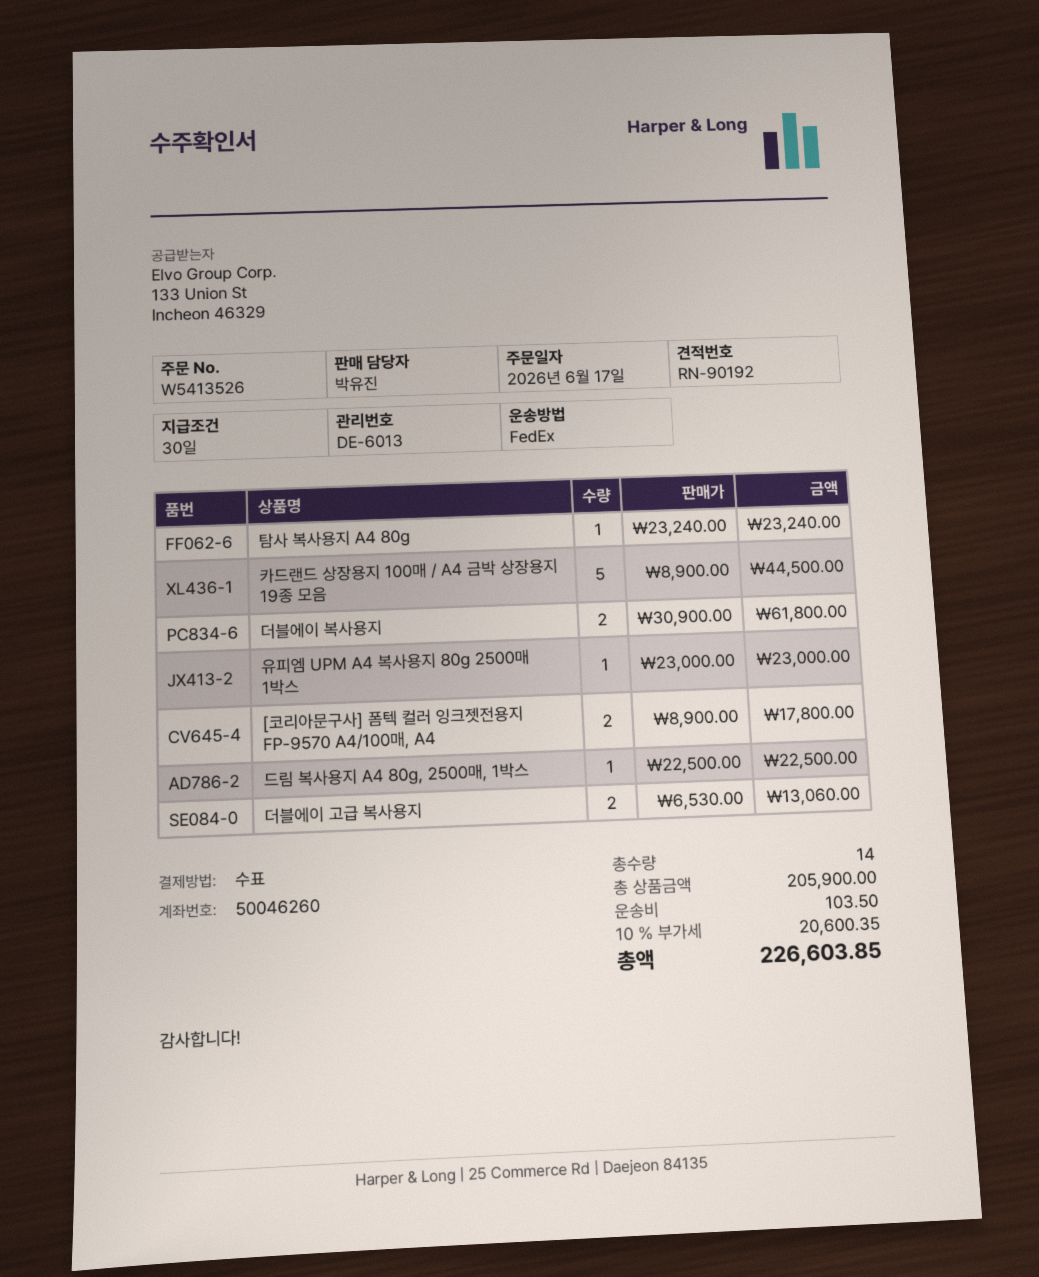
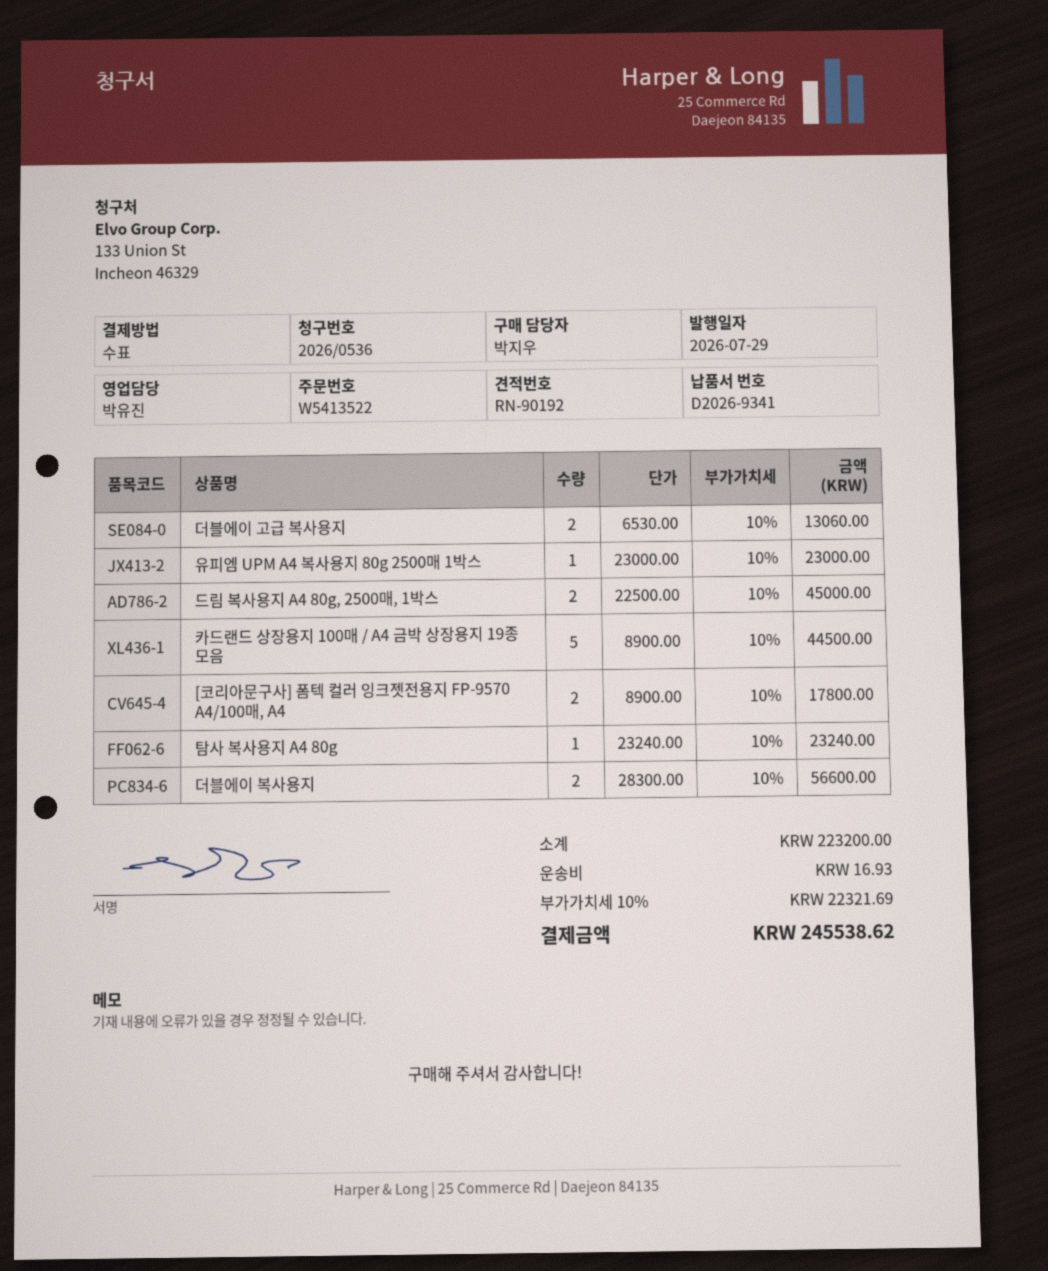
order number: W5413526 -> W5413522
더블에이 복사용지: 2 x 30900.00 = 61800.00 -> 2 x 28300.00 = 56600.00
드림 복사용지 A4 80g, 2500매, 1박스: 1 x 22500.00 = 22500.00 -> 2 x 22500.00 = 45000.00
subtotal: 205900.00 -> 223200.00
shipping: 103.50 -> 16.93
tax: 10% = 20600.35 -> 10% = 22321.69
total: 226603.85 -> 245538.62

